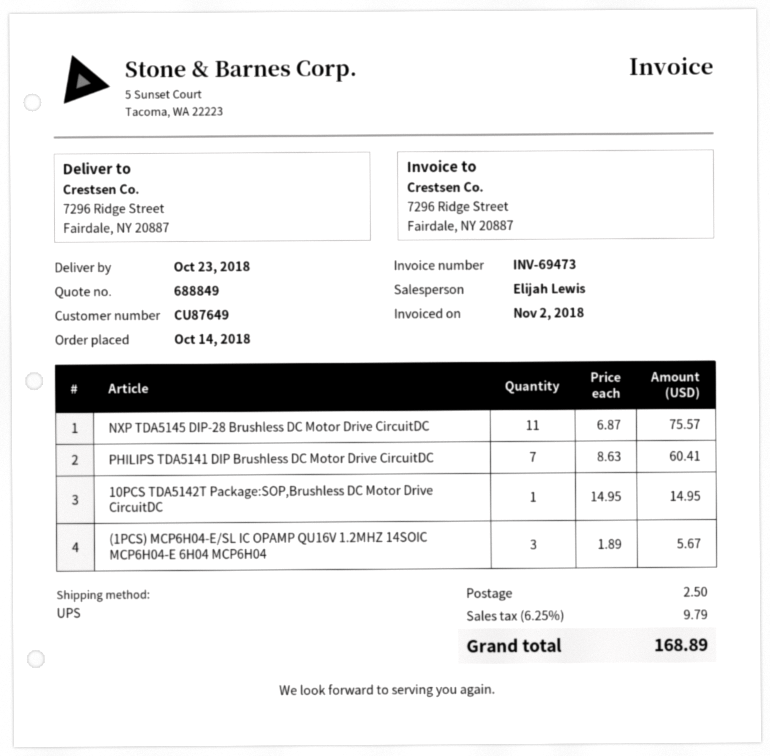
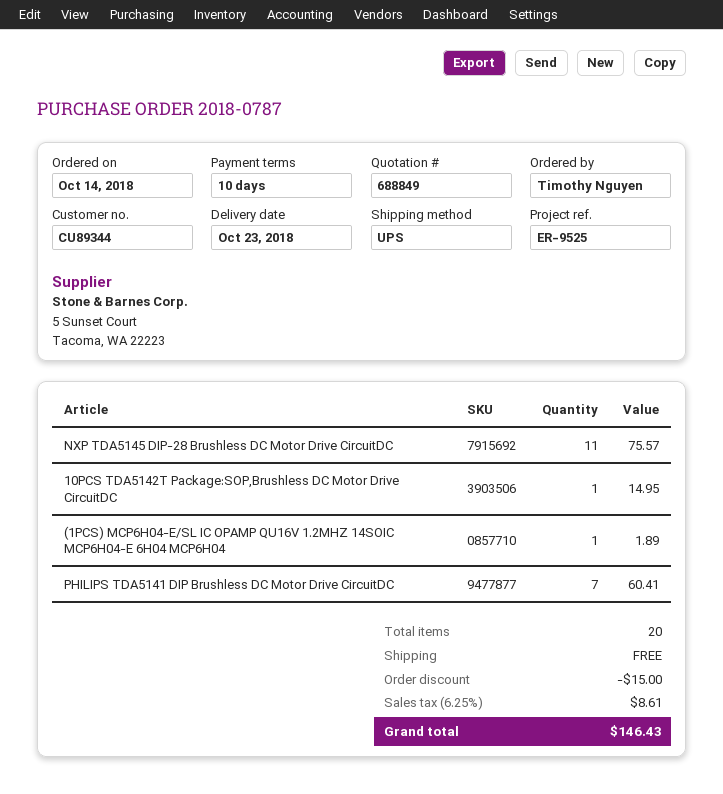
customer number: CU87649 -> CU89344
(1PCS) MCP6H04-E/SL IC OPAMP QU16V 1.2MHZ 14SOIC MCP6H04-E 6H04 MCP6H04: 3 for 5.67 -> 1 for 1.89
discount: none -> 15.00
shipping: 2.50 -> 0.00
tax: 6.25% = 9.79 -> 6.25% = 8.61
total: 168.89 -> 146.43

